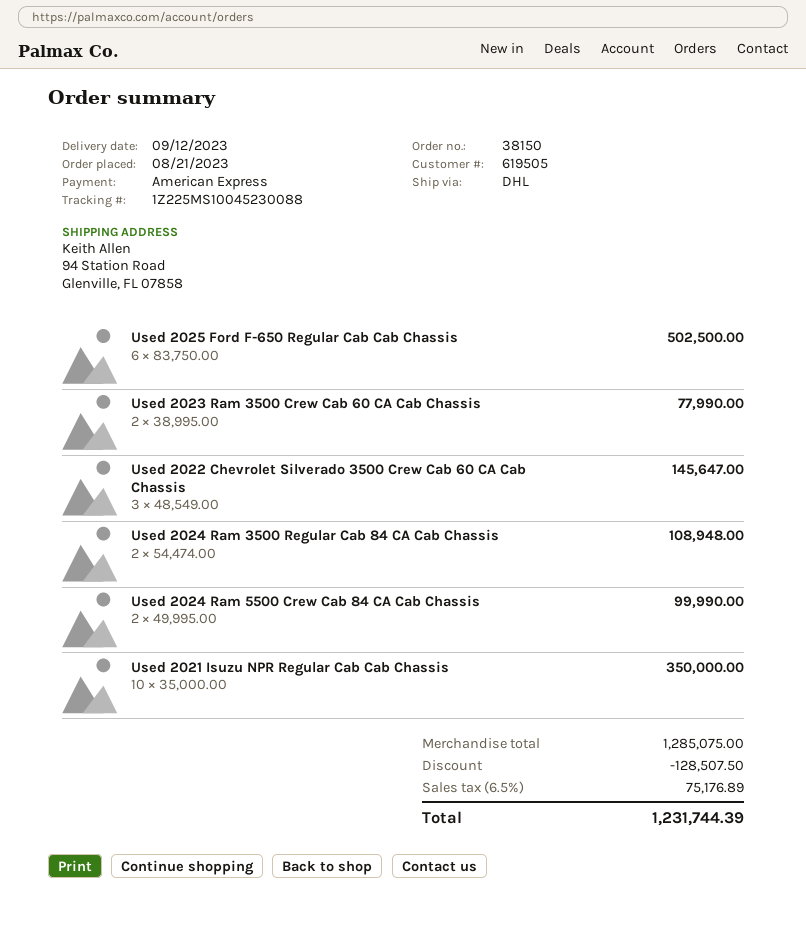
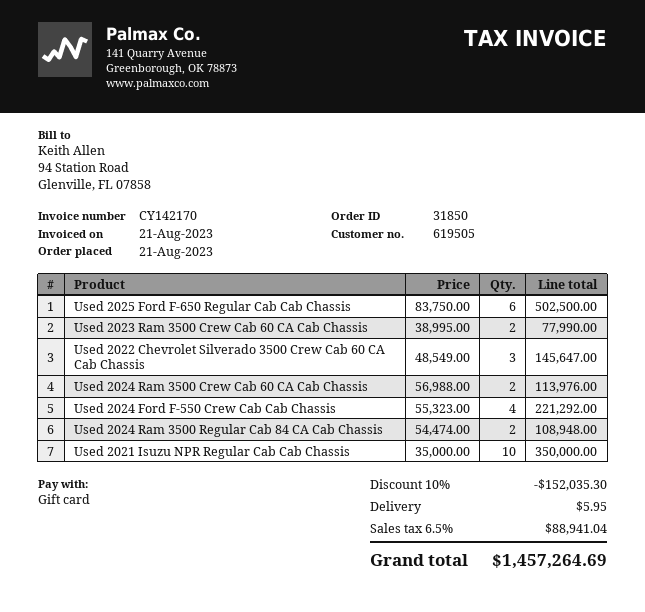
order number: 38150 -> 31850
payment method: American Express -> gift card
Used 2024 Ram 5500 Crew Cab 84 CA Cab Chassis: 2 x 49995.00 = 99990.00 -> none
Used 2024 Ram 3500 Crew Cab 60 CA Cab Chassis: none -> 2 x 56988.00 = 113976.00
Used 2024 Ford F-550 Crew Cab Cab Chassis: none -> 4 x 55323.00 = 221292.00
discount: 128507.50 -> 152035.30
shipping: none -> 5.95
tax: 6.5% = 75176.89 -> 6.5% = 88941.04
total: 1231744.39 -> 1457264.69

